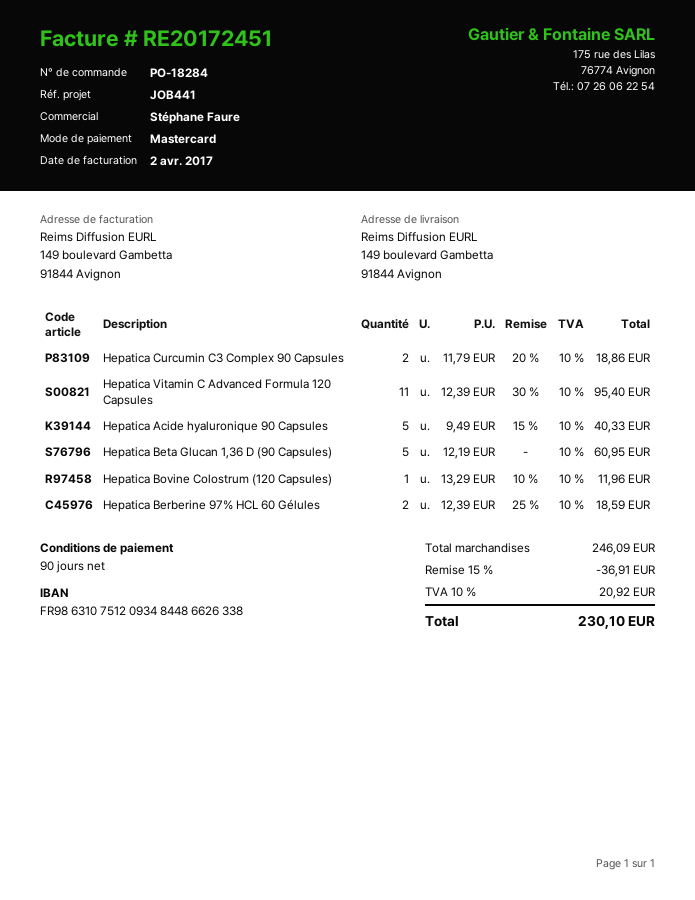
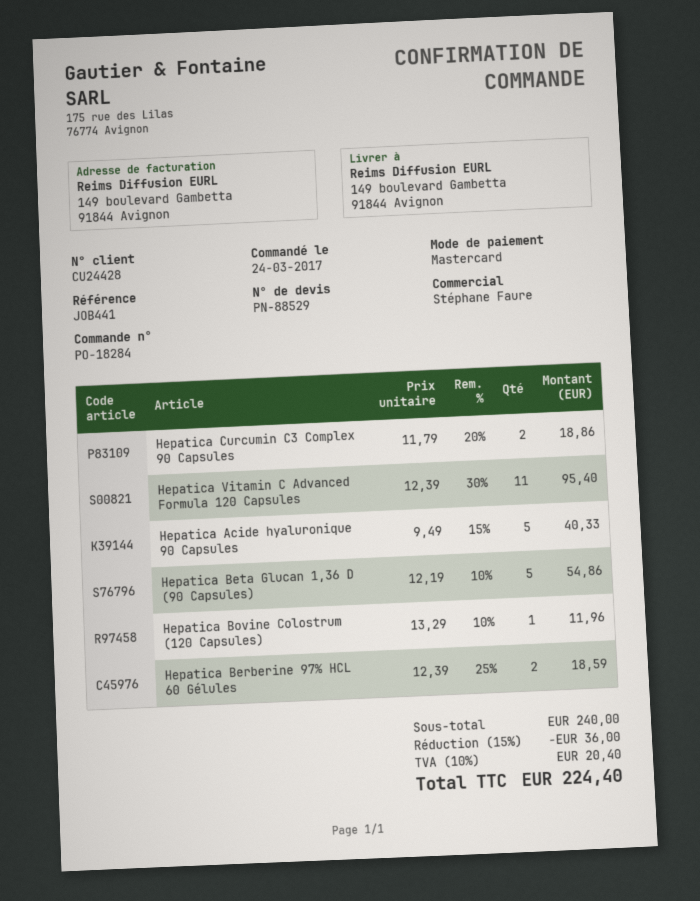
Hepatica Beta Glucan 1,36 D (90 Capsules): 5 x 12.19 = 60.95 -> 5 x 12.19 - 10% = 54.86
subtotal: 246.09 -> 240.00
discount: 15% = 36.91 -> 15% = 36.00
tax: 10% = 20.92 -> 10% = 20.40
total: 230.10 -> 224.40

